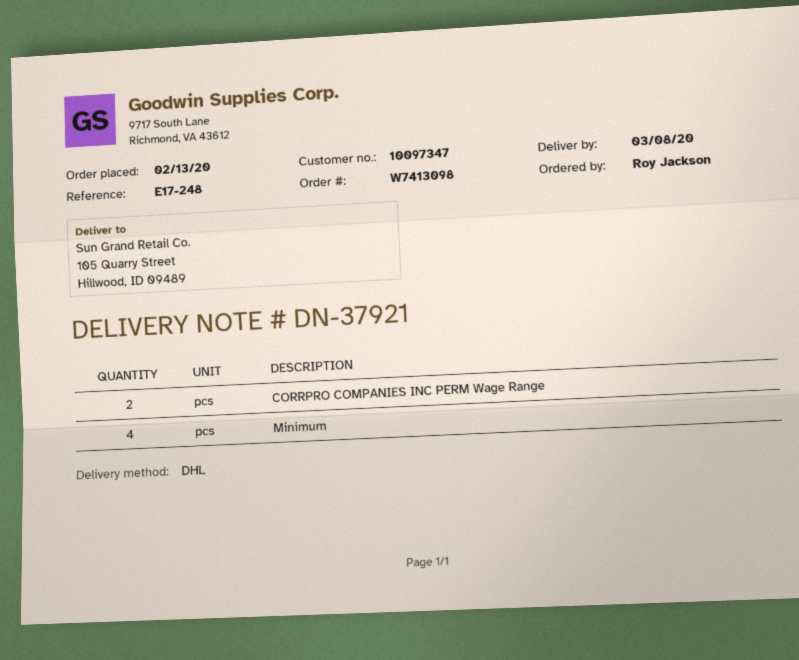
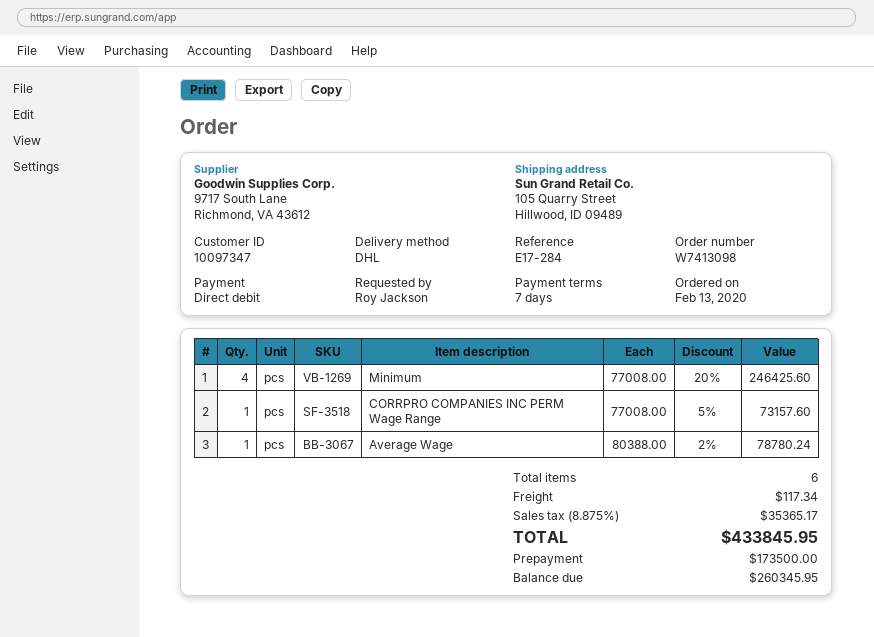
reference: E17-248 -> E17-284
CORRPRO COMPANIES INC PERM Wage Range: 2 -> 1
Average Wage: none -> 1

